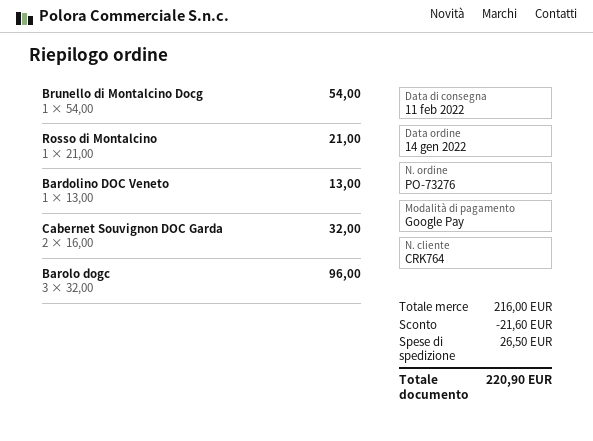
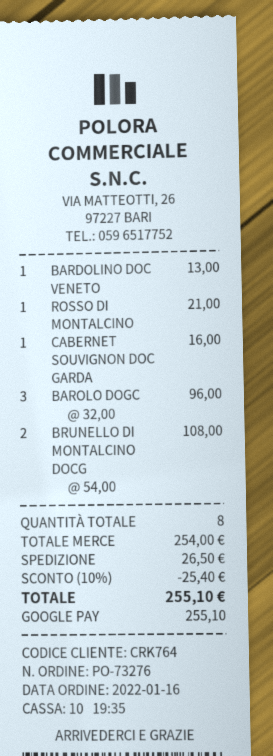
order date: 2022-01-14 -> 2022-01-16
Brunello di Montalcino Docg: 1 x 54.00 = 54.00 -> 2 x 54.00 = 108.00
Cabernet Souvignon DOC Garda: 2 x 16.00 = 32.00 -> 1 x 16.00 = 16.00
subtotal: 216.00 -> 254.00
discount: 21.60 -> 25.40
total: 220.90 -> 255.10

